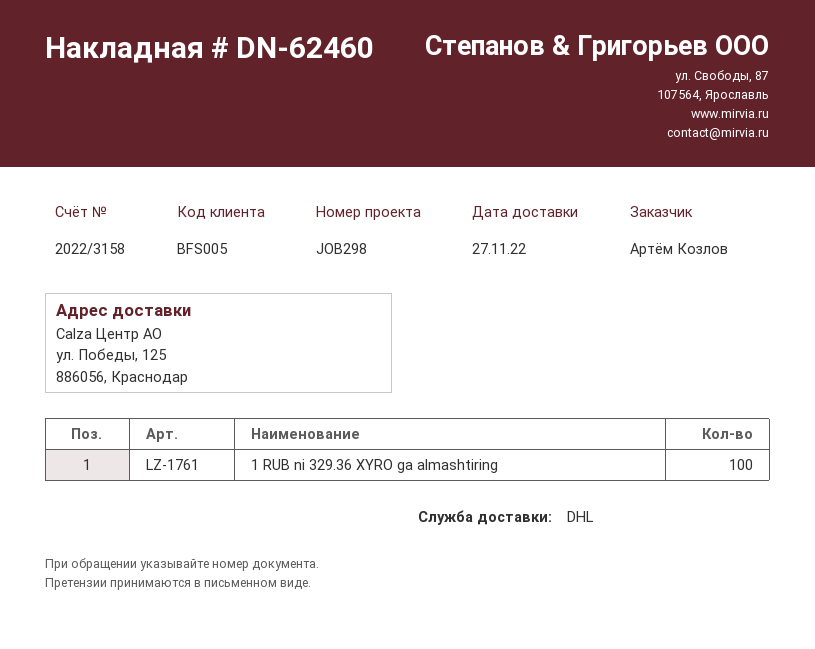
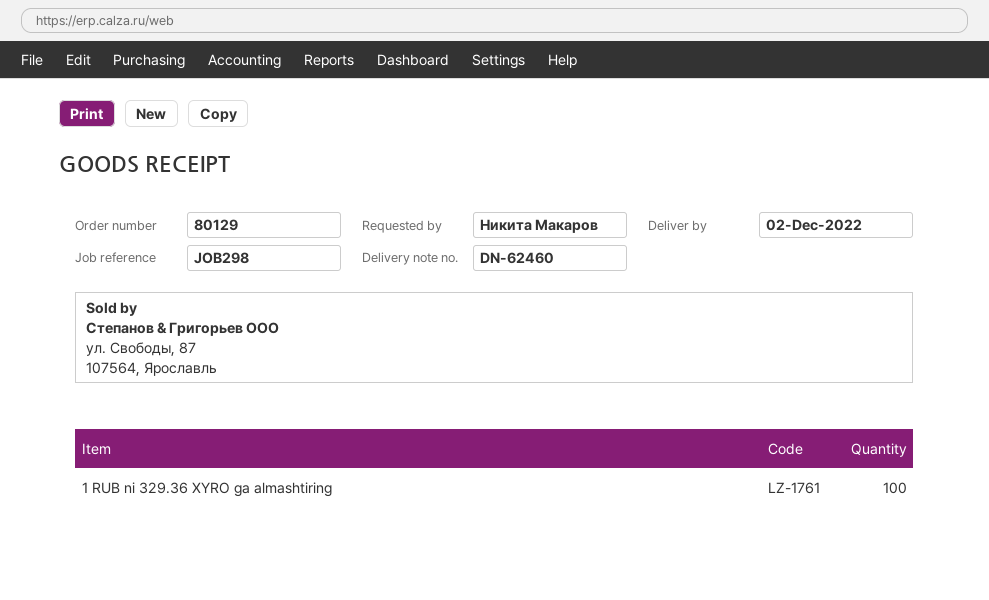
delivery date: 2022-11-27 -> 2022-12-02
ordered by: Артём Козлов -> Никита Макаров

